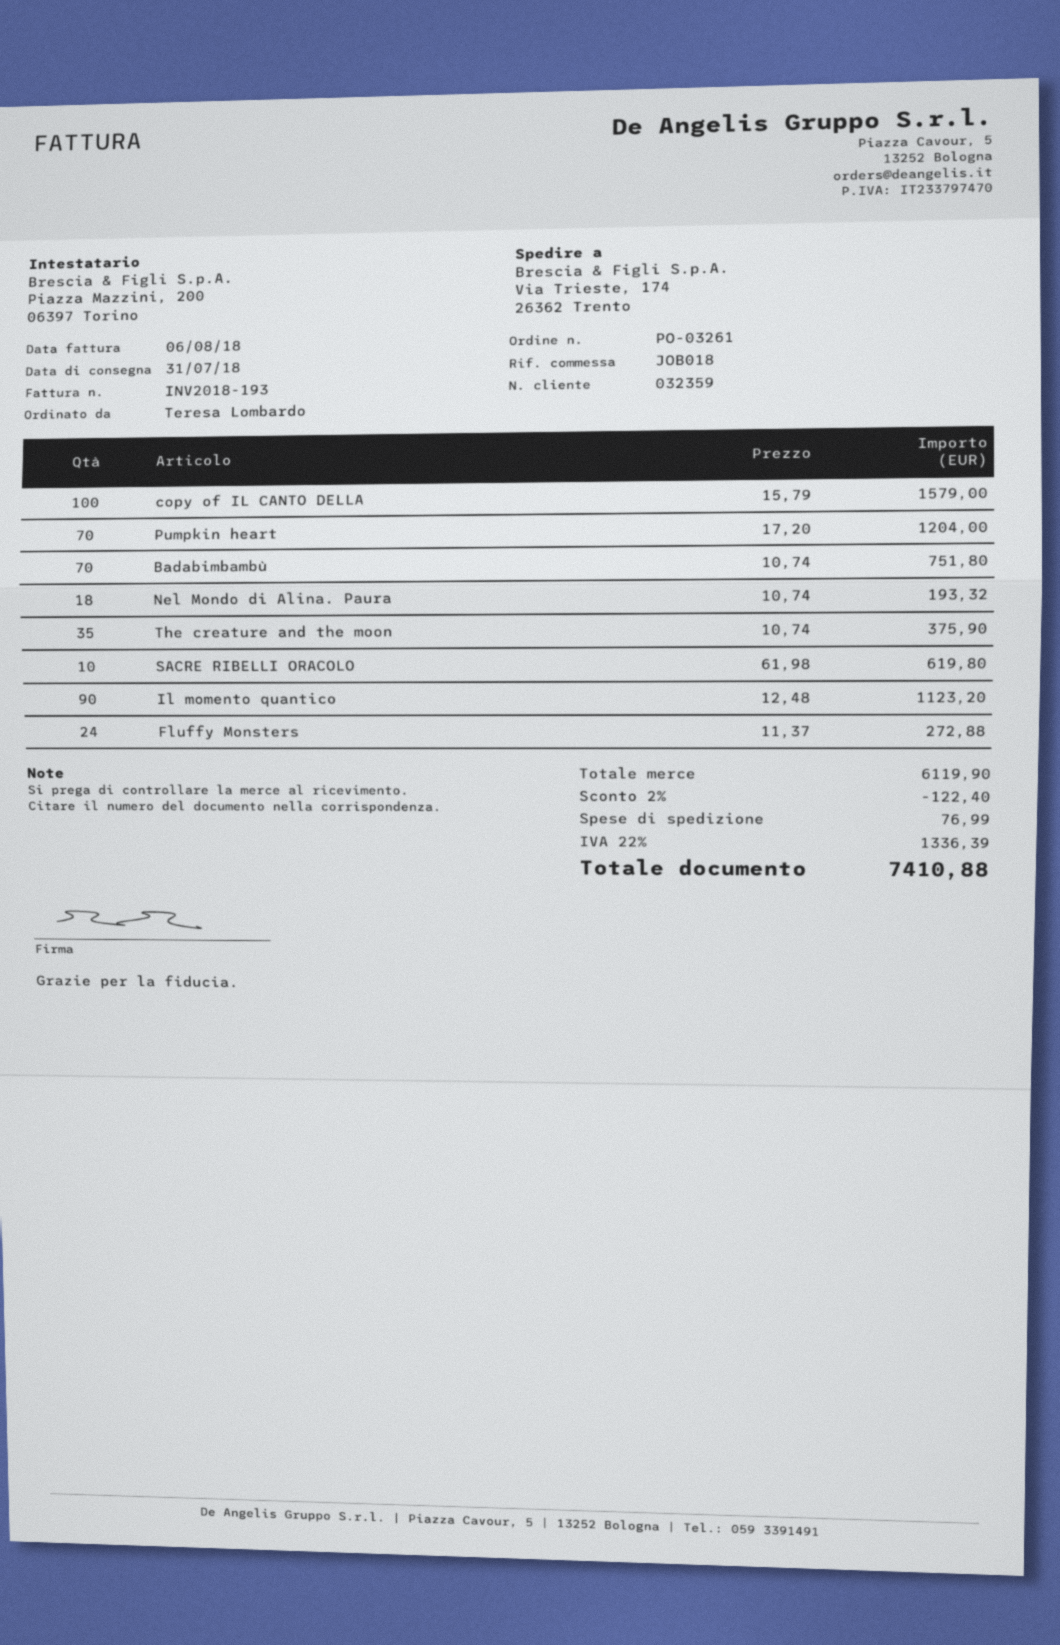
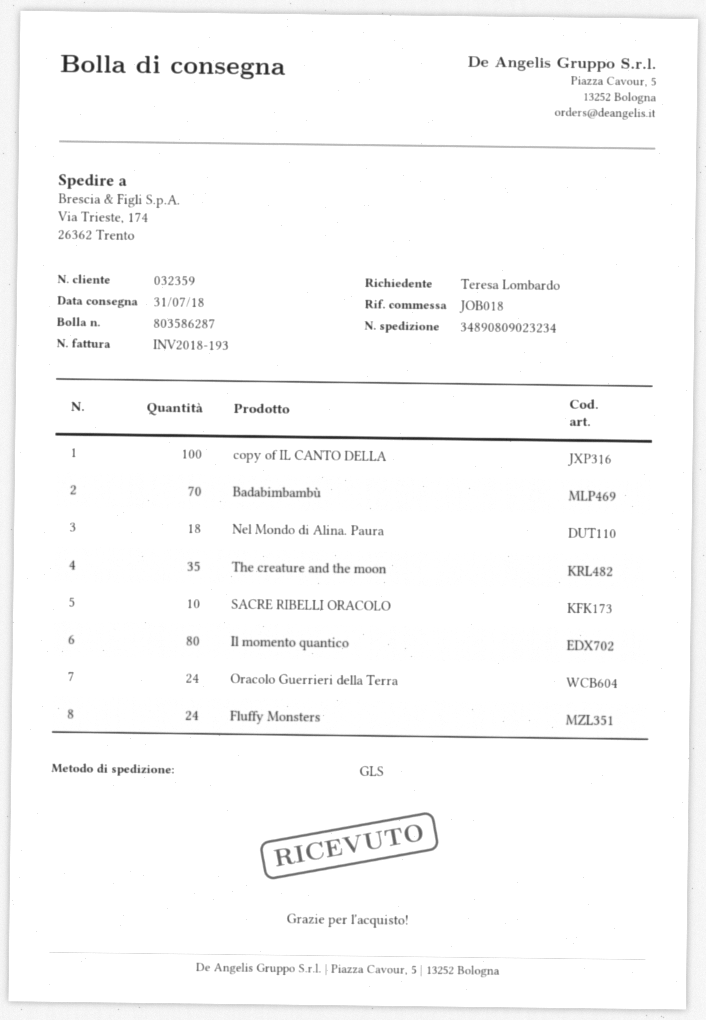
Pumpkin heart: 70 -> none
Il momento quantico: 90 -> 80
Oracolo Guerrieri della Terra: none -> 24

